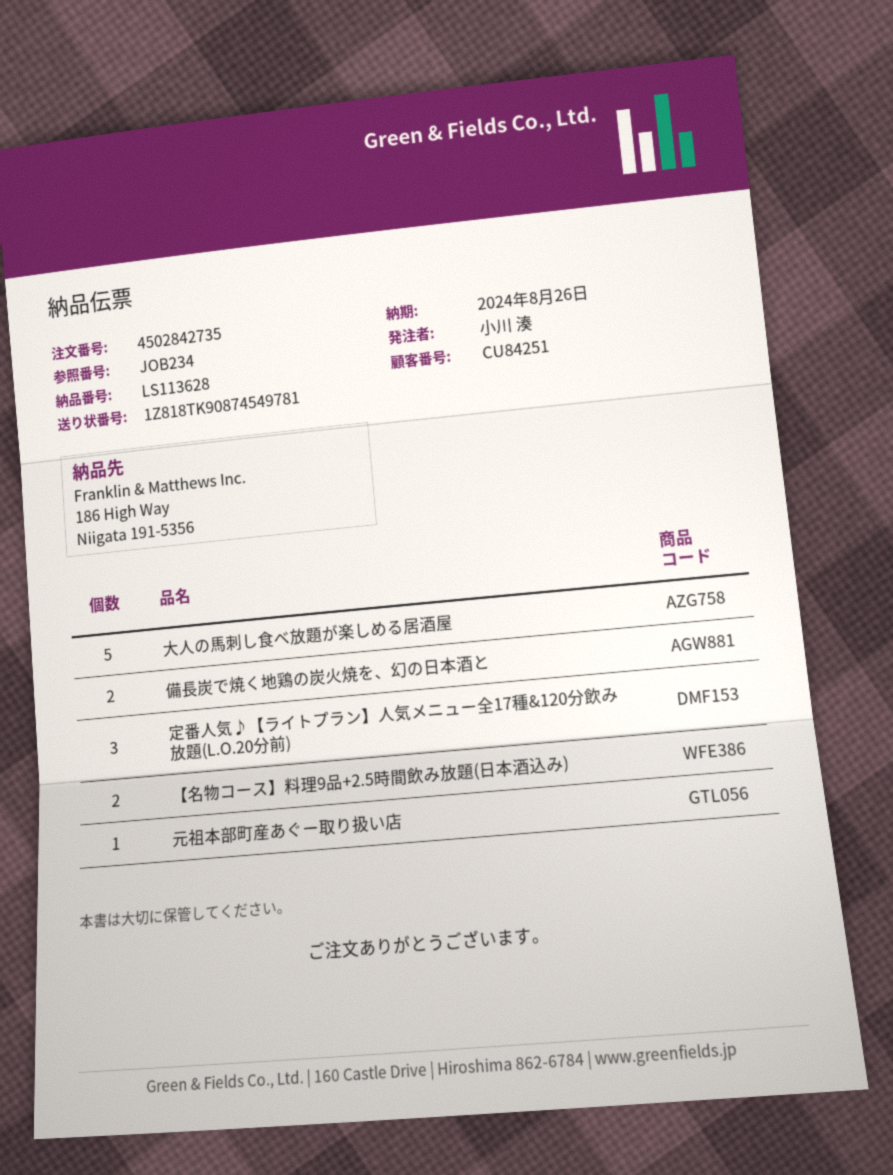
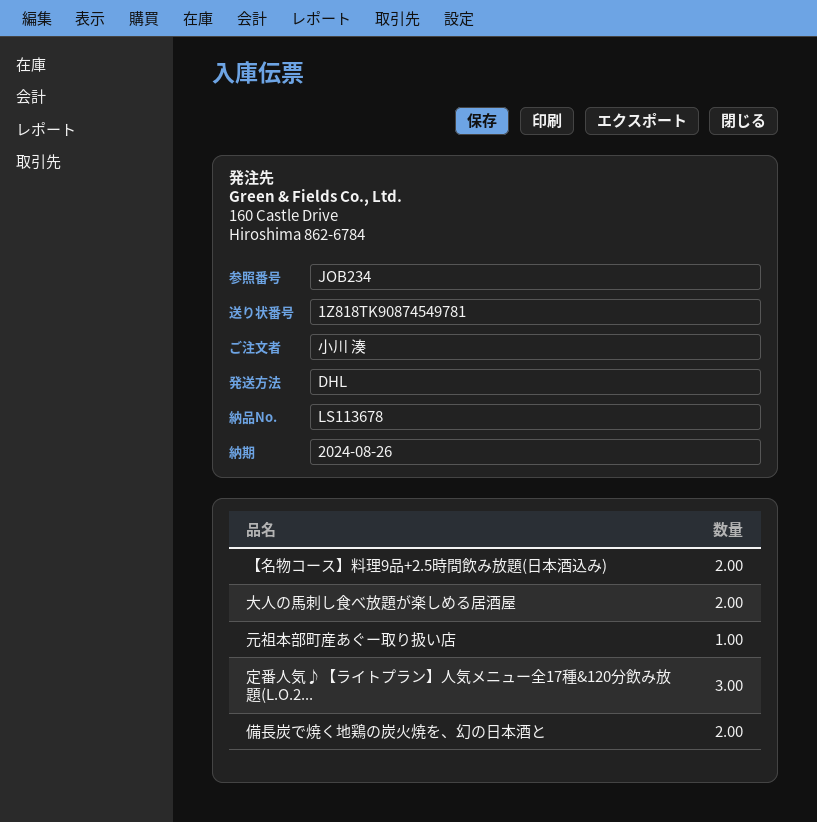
delivery note number: LS113628 -> LS113678
大人の馬刺し食べ放題が楽しめる居酒屋: 5 -> 2

